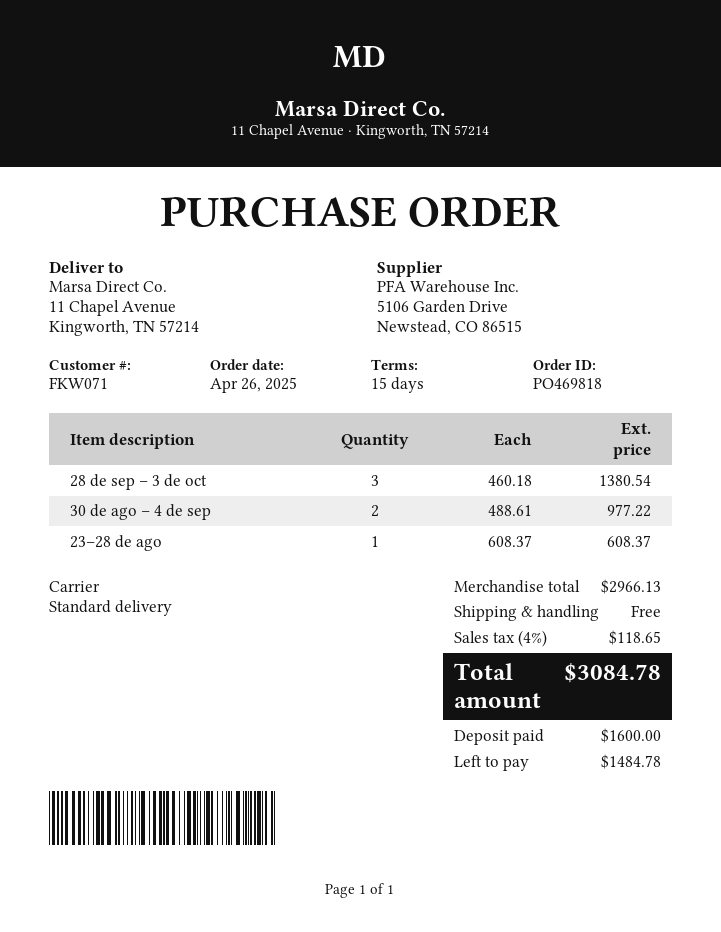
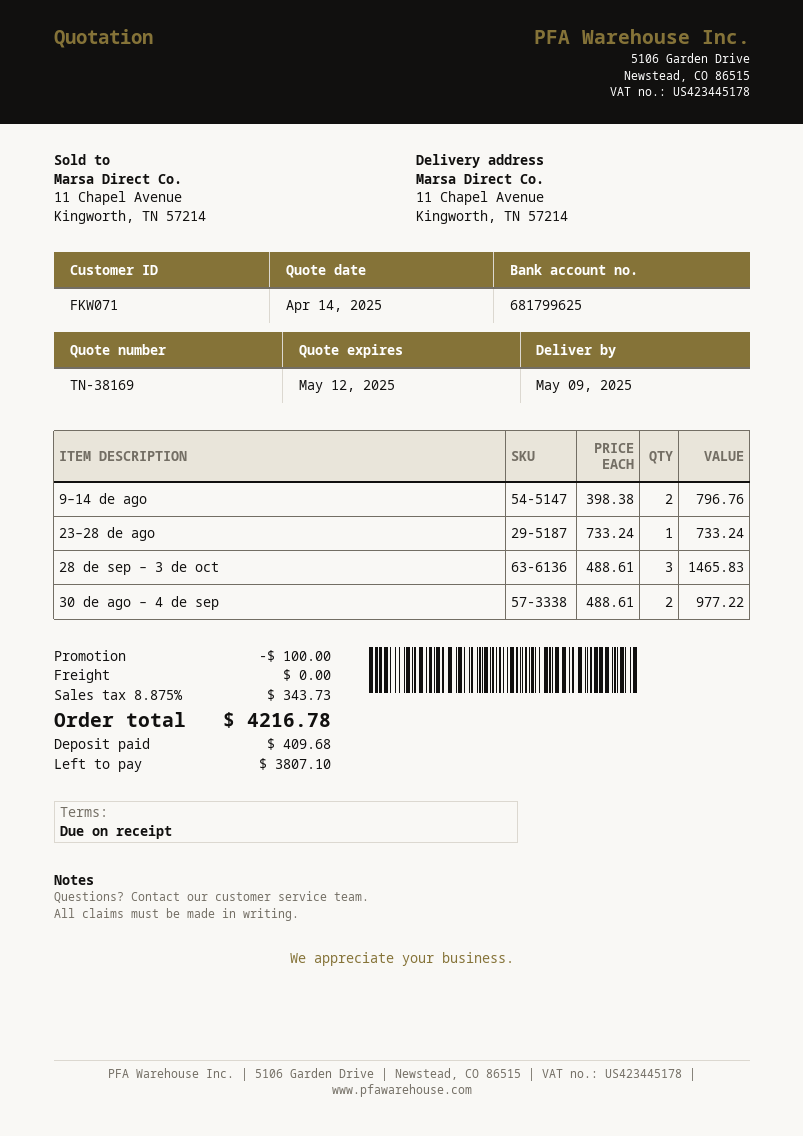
payment terms: 15 days -> on receipt
28 de sep – 3 de oct: 3 x 460.18 = 1380.54 -> 3 x 488.61 = 1465.83
23–28 de ago: 1 x 608.37 = 608.37 -> 1 x 733.24 = 733.24
9–14 de ago: none -> 2 x 398.38 = 796.76
discount: none -> 100.00
tax: 4% = 118.65 -> 8.875% = 343.73
total: 3084.78 -> 4216.78
deposit: 1600.00 -> 409.68
balance: 1484.78 -> 3807.10

